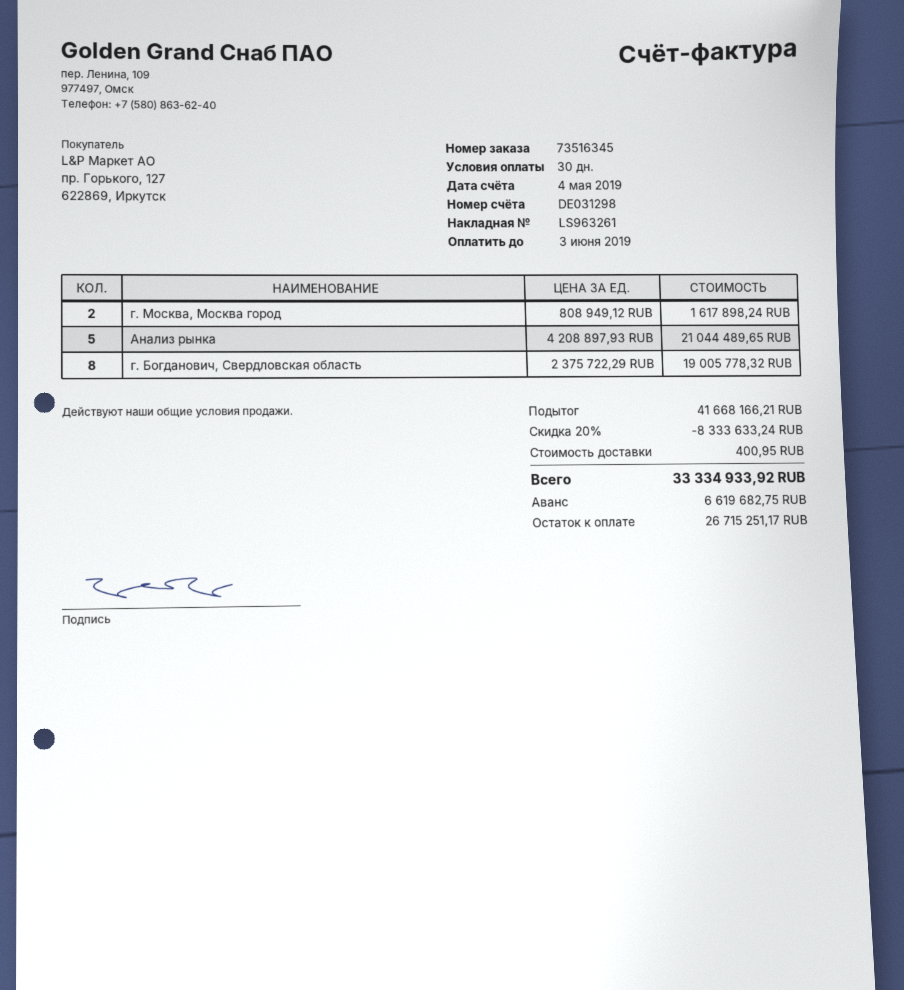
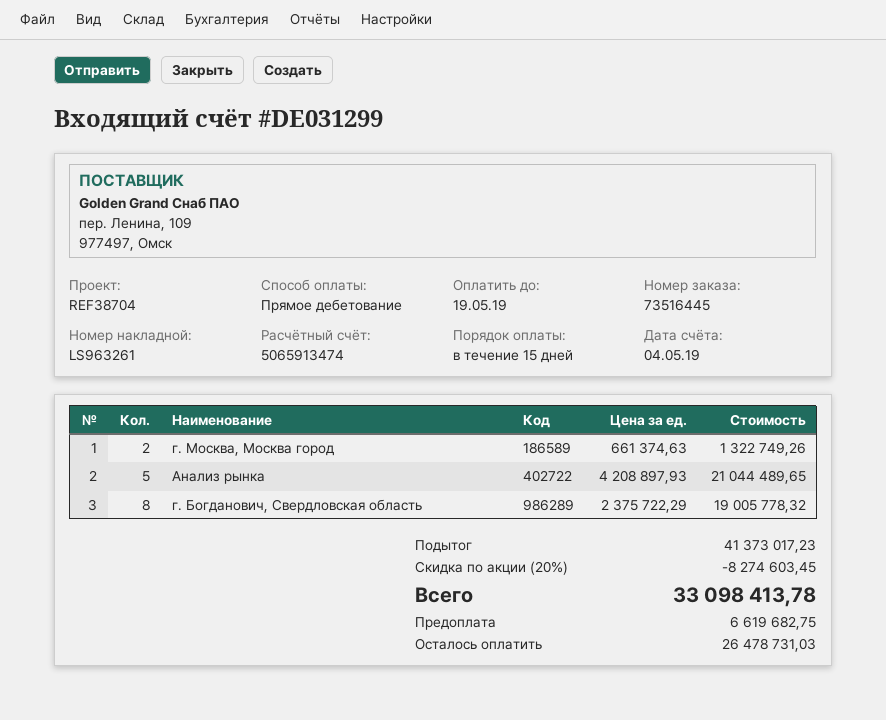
order number: 73516345 -> 73516445
invoice number: DE031298 -> DE031299
payment terms: 30 days -> 15 days
due date: 2019-06-03 -> 2019-05-19
г. Москва, Москва город: 2 x 808949.12 = 1617898.24 -> 2 x 661374.63 = 1322749.26
subtotal: 41668166.21 -> 41373017.23
discount: 20% = 8333633.24 -> 20% = 8274603.45
shipping: 400.95 -> none
total: 33334933.92 -> 33098413.78
balance: 26715251.17 -> 26478731.03

